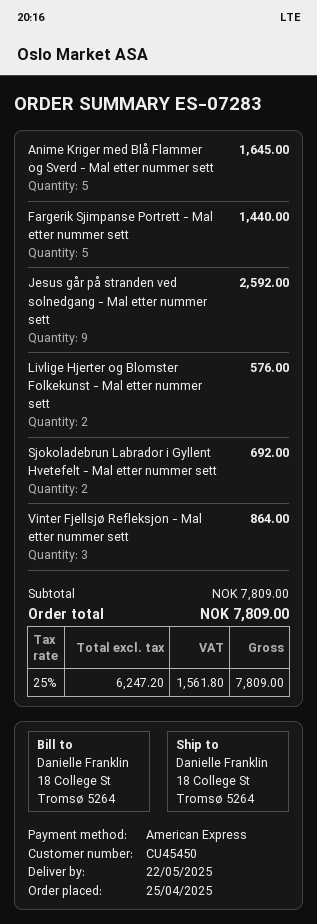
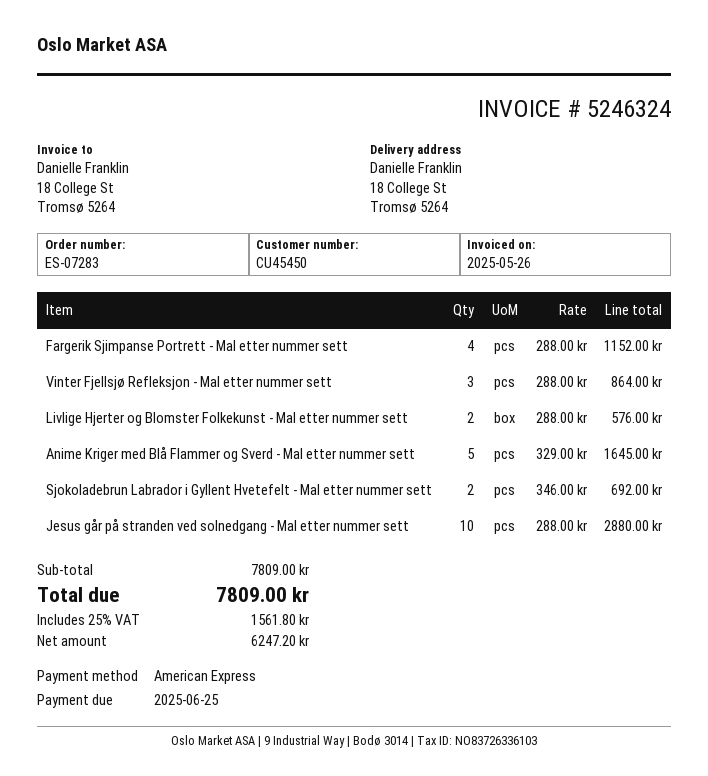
Fargerik Sjimpanse Portrett - Mal etter nummer sett: 5 for 1440.00 -> 4 for 1152.00
Jesus går på stranden ved solnedgang - Mal etter nummer sett: 9 for 2592.00 -> 10 for 2880.00

